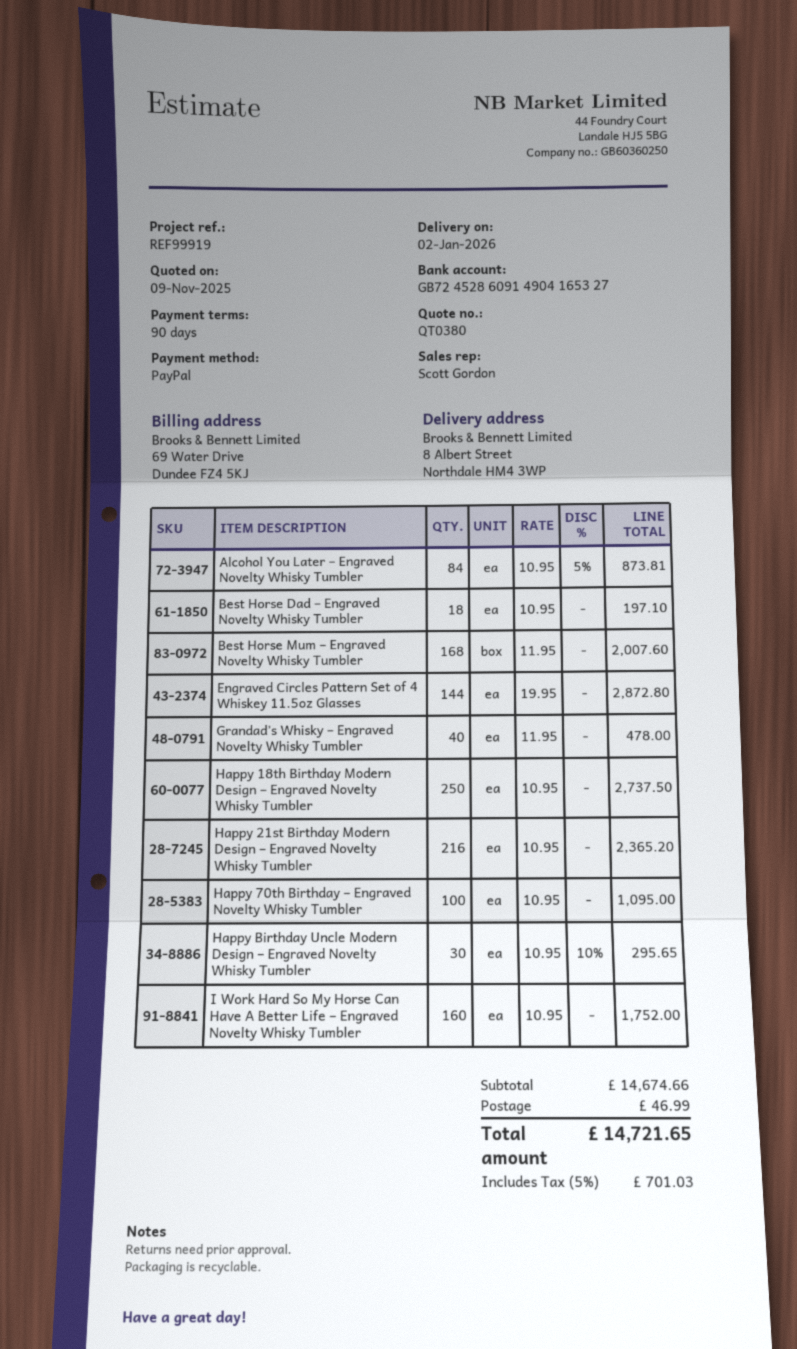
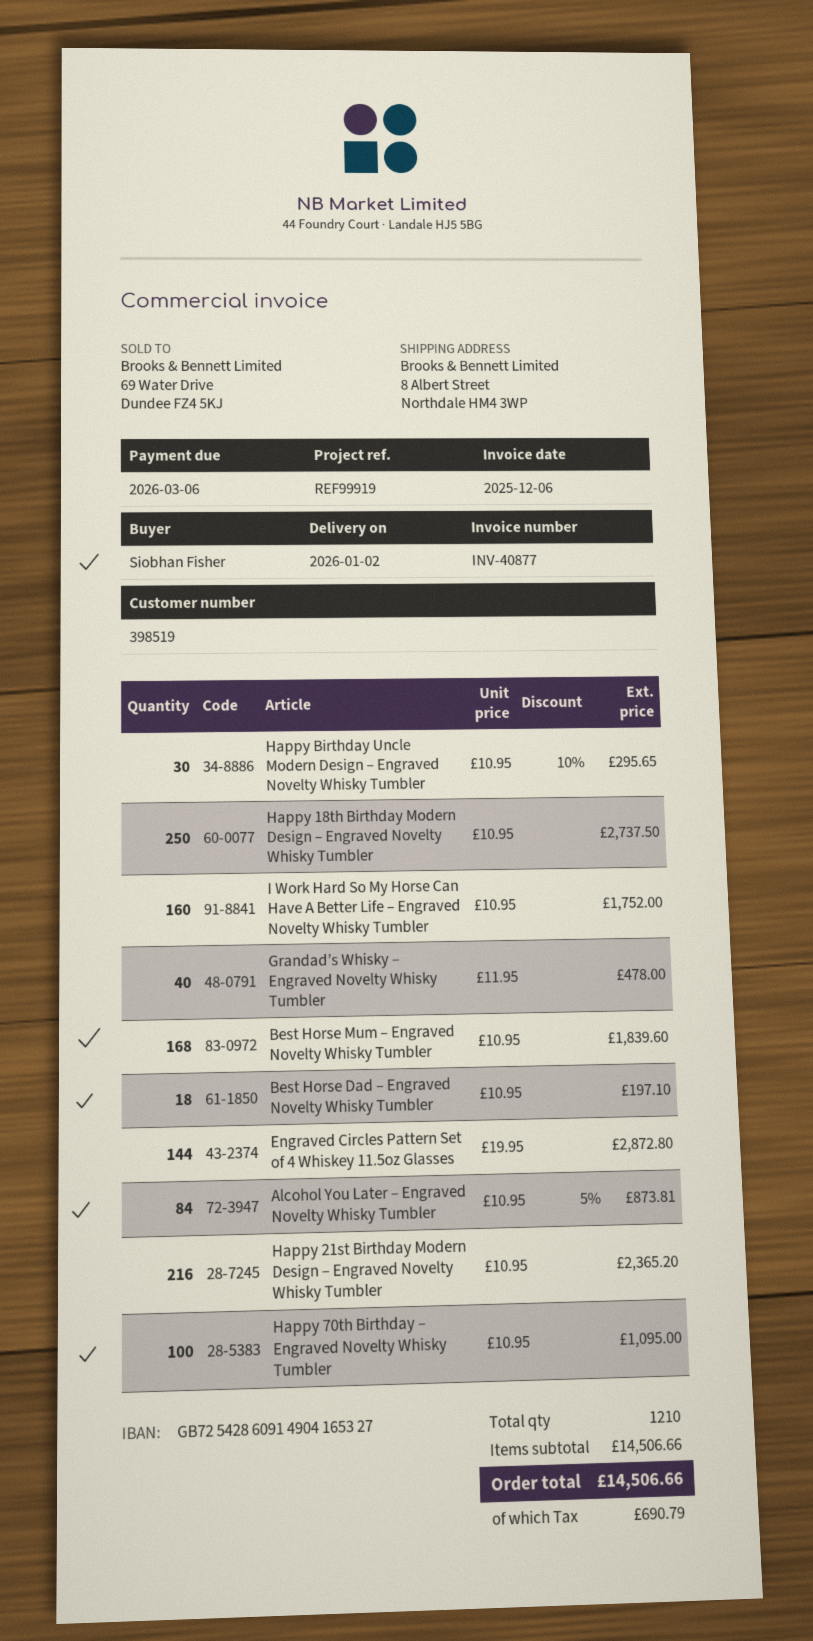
bank account: GB72452860914904165327 -> GB72542860914904165327
Best Horse Mum – Engraved Novelty Whisky Tumbler: 168 x 11.95 = 2007.60 -> 168 x 10.95 = 1839.60
subtotal: 14674.66 -> 14506.66
shipping: 46.99 -> none
tax: 701.03 -> 690.79
total: 14721.65 -> 14506.66

